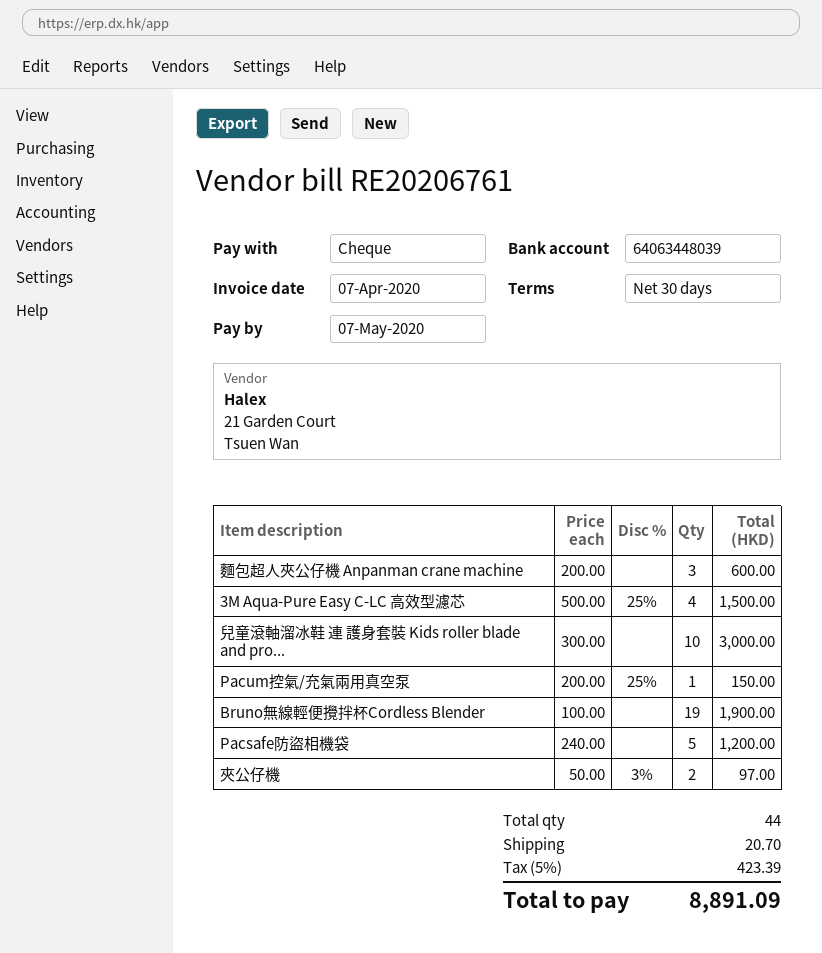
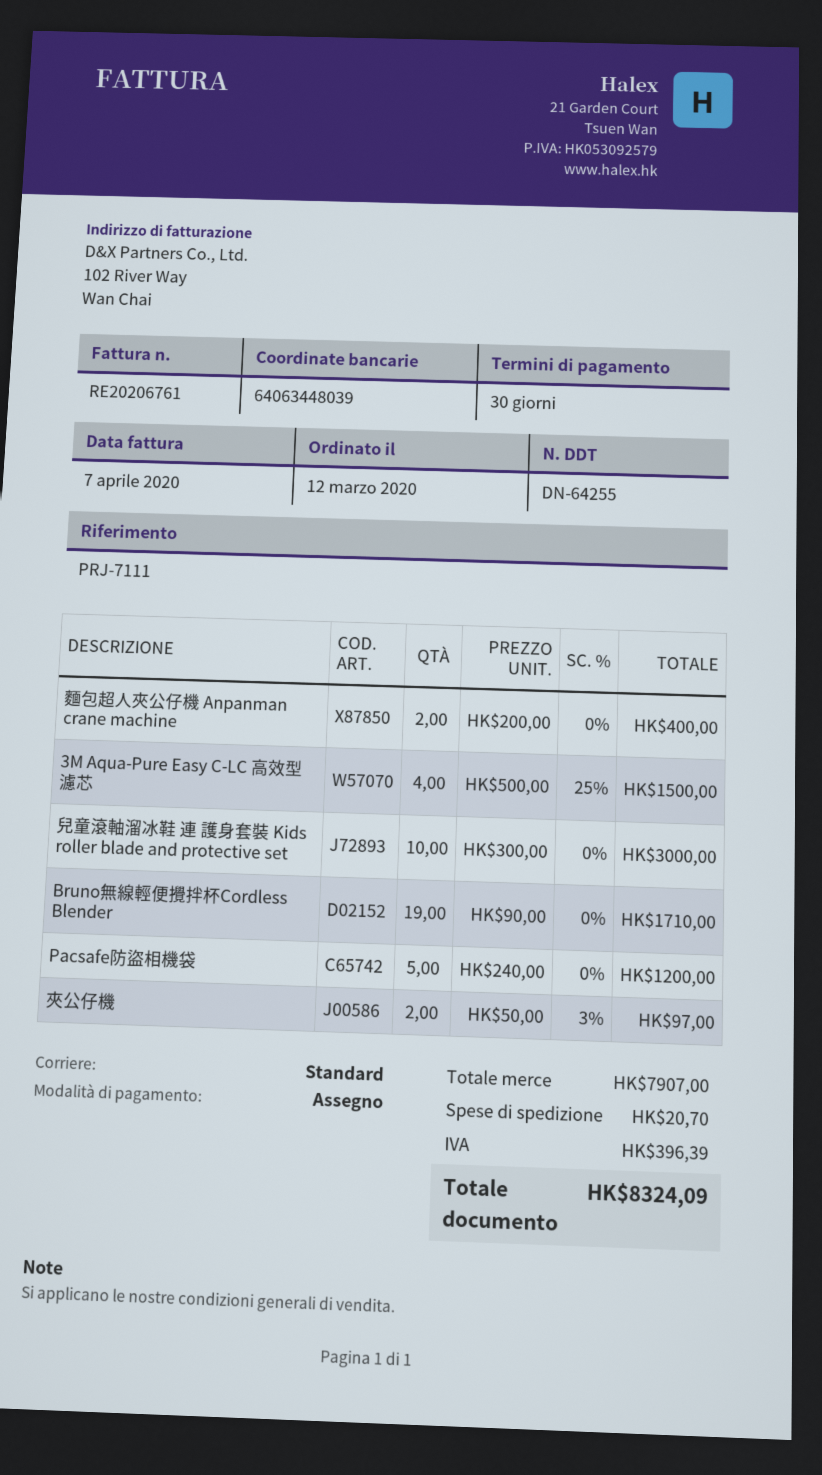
麵包超人夾公仔機 Anpanman crane machine: 3 x 200.00 = 600.00 -> 2 x 200.00 = 400.00
Pacum控氣/充氣兩用真空泵: 1 x 200.00 - 25% = 150.00 -> none
Bruno無線輕便攪拌杯Cordless Blender: 19 x 100.00 = 1900.00 -> 19 x 90.00 = 1710.00
tax: 423.39 -> 396.39
total: 8891.09 -> 8324.09

